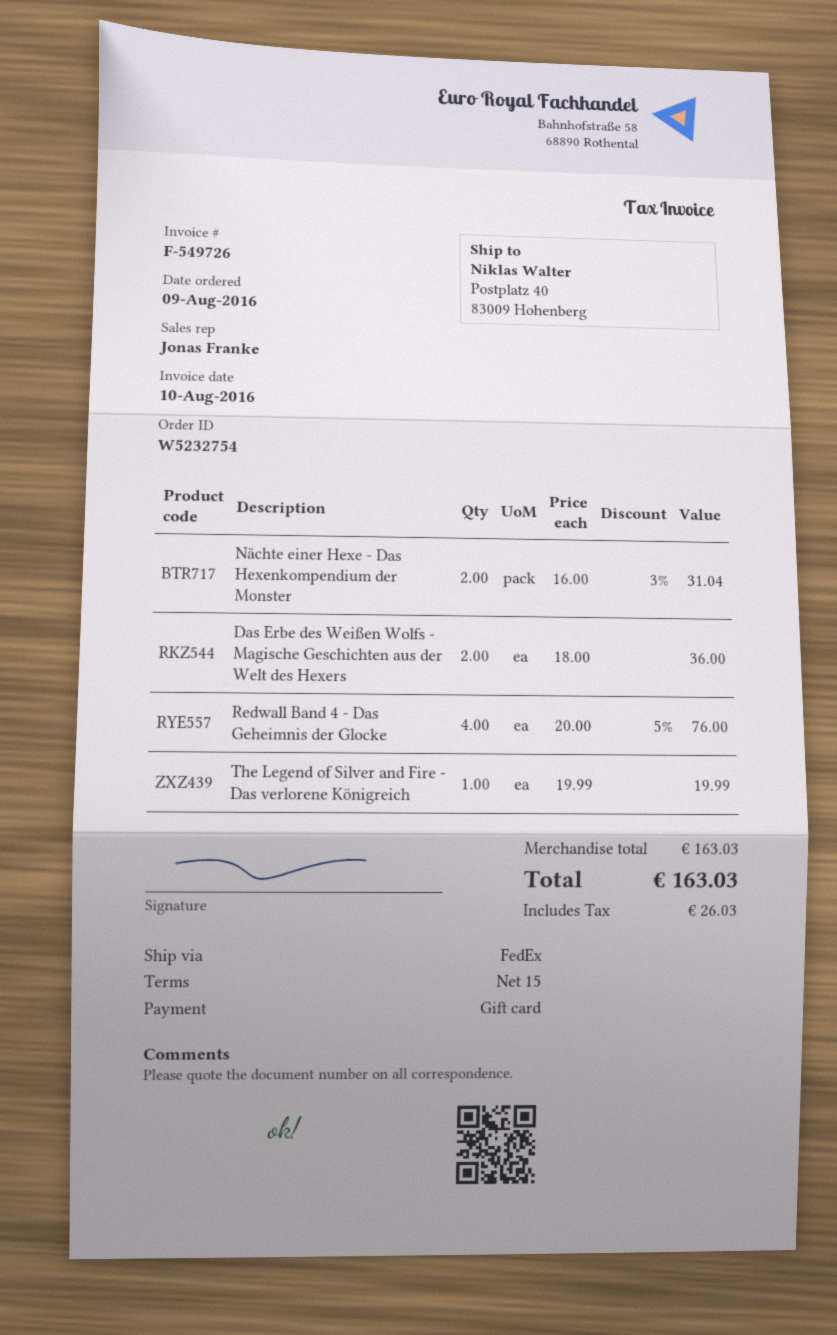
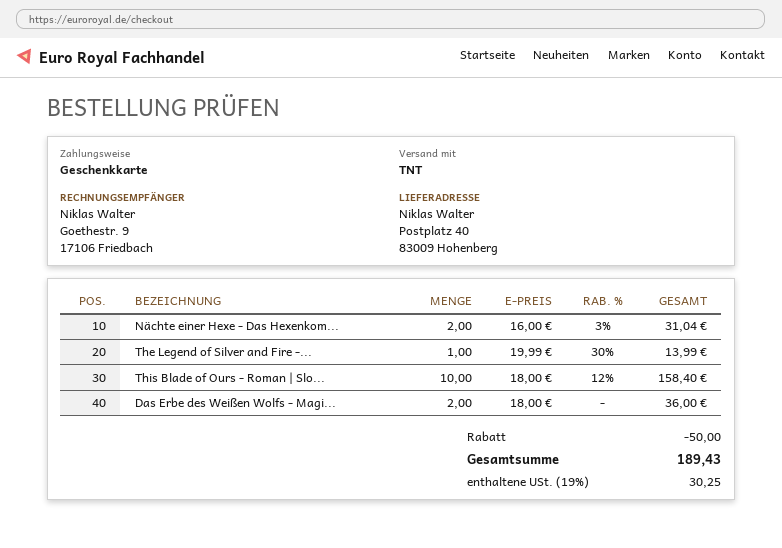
shipping method: FedEx -> TNT
Redwall Band 4 - Das Geheimnis der Glocke: 4 x 20.00 - 5% = 76.00 -> none
The Legend of Silver and Fire - Das verlorene Königreich: 1 x 19.99 = 19.99 -> 1 x 19.99 - 30% = 13.99
This Blade of Ours - Roman | Slo...: none -> 10 x 18.00 - 12% = 158.40
discount: none -> 50.00
tax: 26.03 -> 30.25
total: 163.03 -> 189.43

